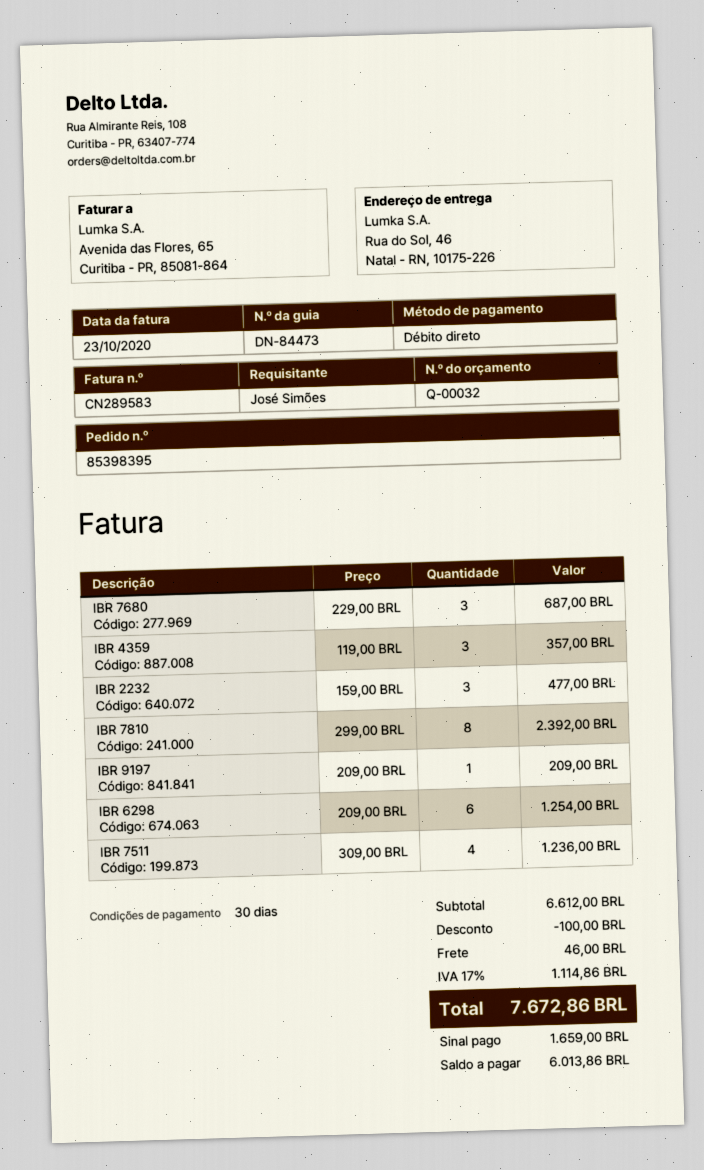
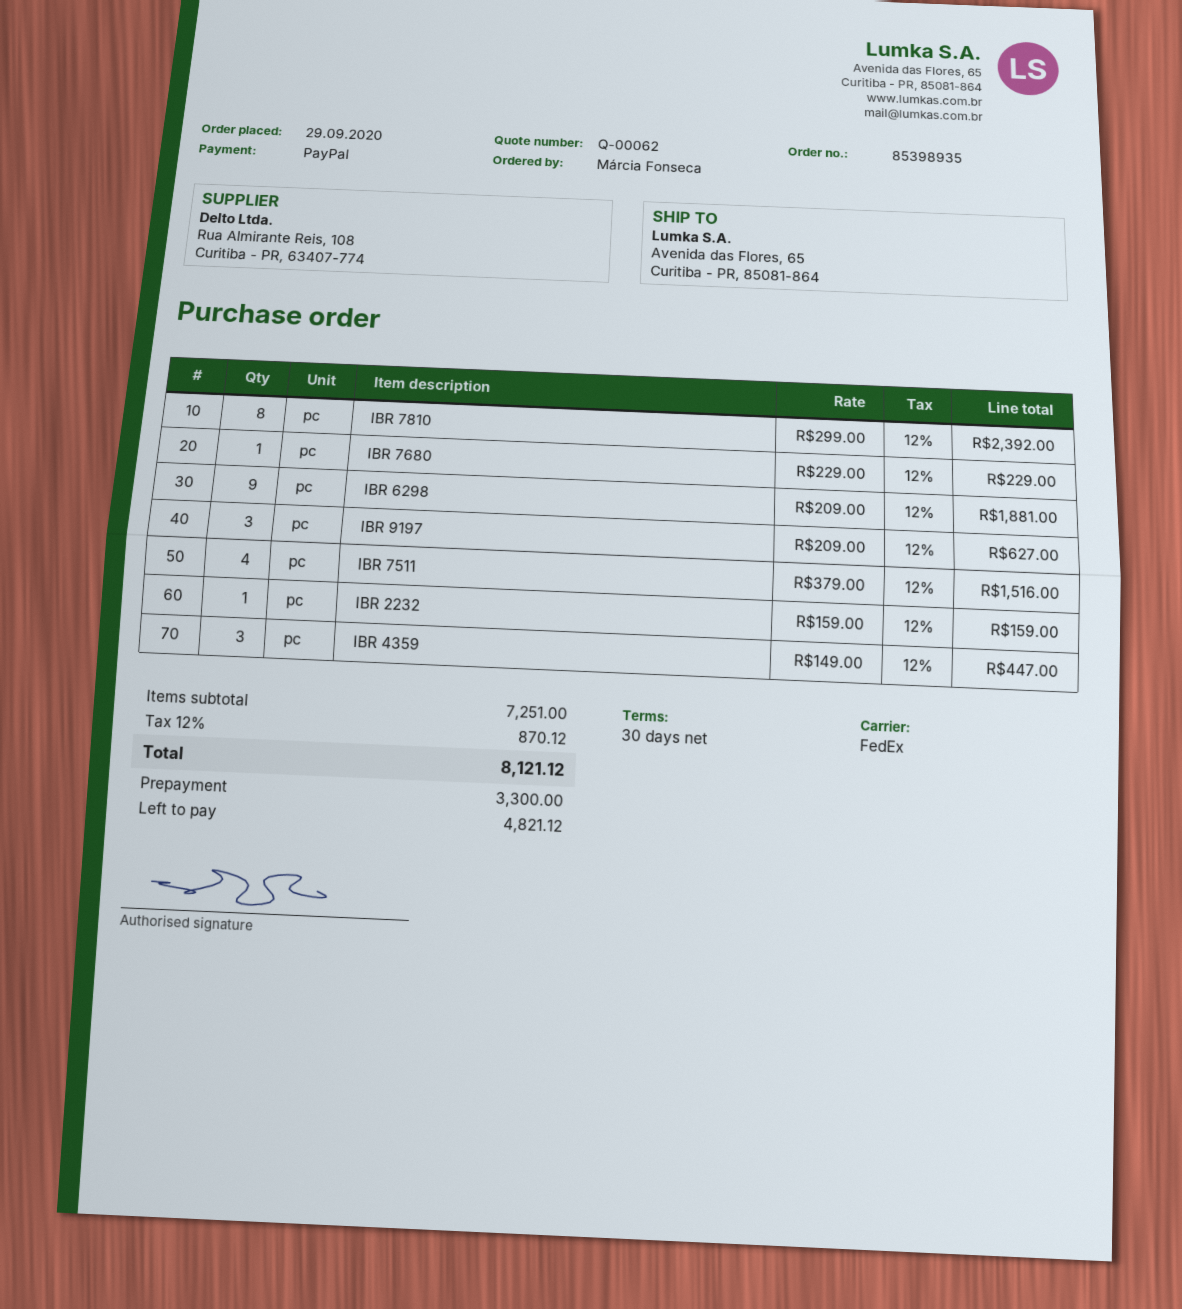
quote number: Q-00032 -> Q-00062
order number: 85398395 -> 85398935
ordered by: José Simões -> Márcia Fonseca
payment method: direct debit -> PayPal
ship to: Rua do Sol, 46, Natal - RN, 10175-226 -> Avenida das Flores, 65, Curitiba - PR, 85081-864
IBR 7680: 3 x 229.00 = 687.00 -> 1 x 229.00 = 229.00
IBR 4359: 3 x 119.00 = 357.00 -> 3 x 149.00 = 447.00
IBR 2232: 3 x 159.00 = 477.00 -> 1 x 159.00 = 159.00
IBR 9197: 1 x 209.00 = 209.00 -> 3 x 209.00 = 627.00
IBR 6298: 6 x 209.00 = 1254.00 -> 9 x 209.00 = 1881.00
IBR 7511: 4 x 309.00 = 1236.00 -> 4 x 379.00 = 1516.00
subtotal: 6612.00 -> 7251.00
discount: 100.00 -> none
shipping: 46.00 -> none
tax: 17% = 1114.86 -> 12% = 870.12
total: 7672.86 -> 8121.12
deposit: 1659.00 -> 3300.00
balance: 6013.86 -> 4821.12

